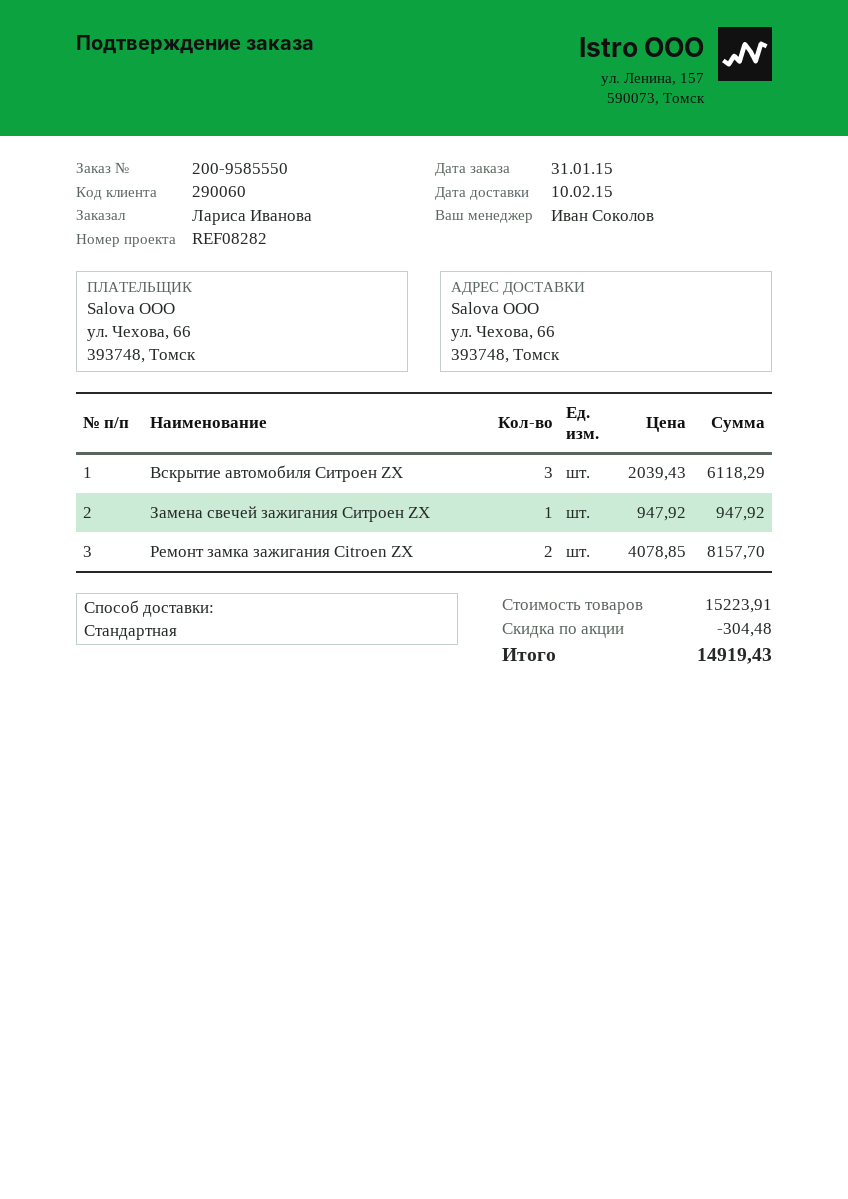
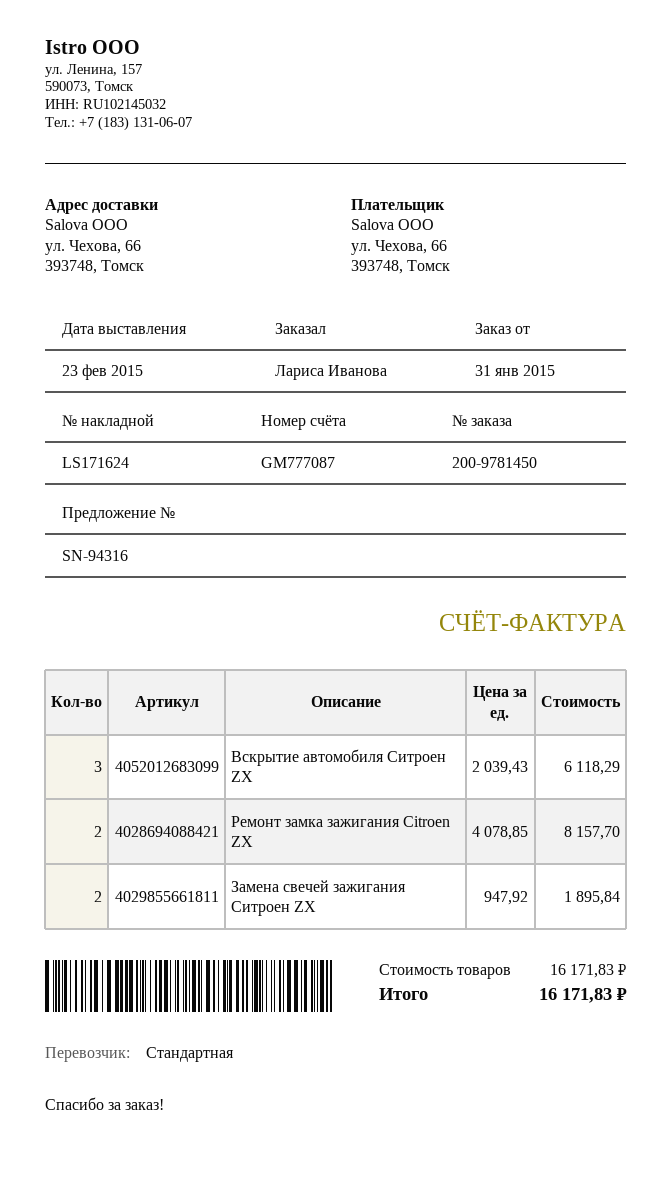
order number: 200-9585550 -> 200-9781450
Замена свечей зажигания Ситроен ZX: 1 x 947.92 = 947.92 -> 2 x 947.92 = 1895.84
subtotal: 15223.91 -> 16171.83
discount: 304.48 -> none
total: 14919.43 -> 16171.83

